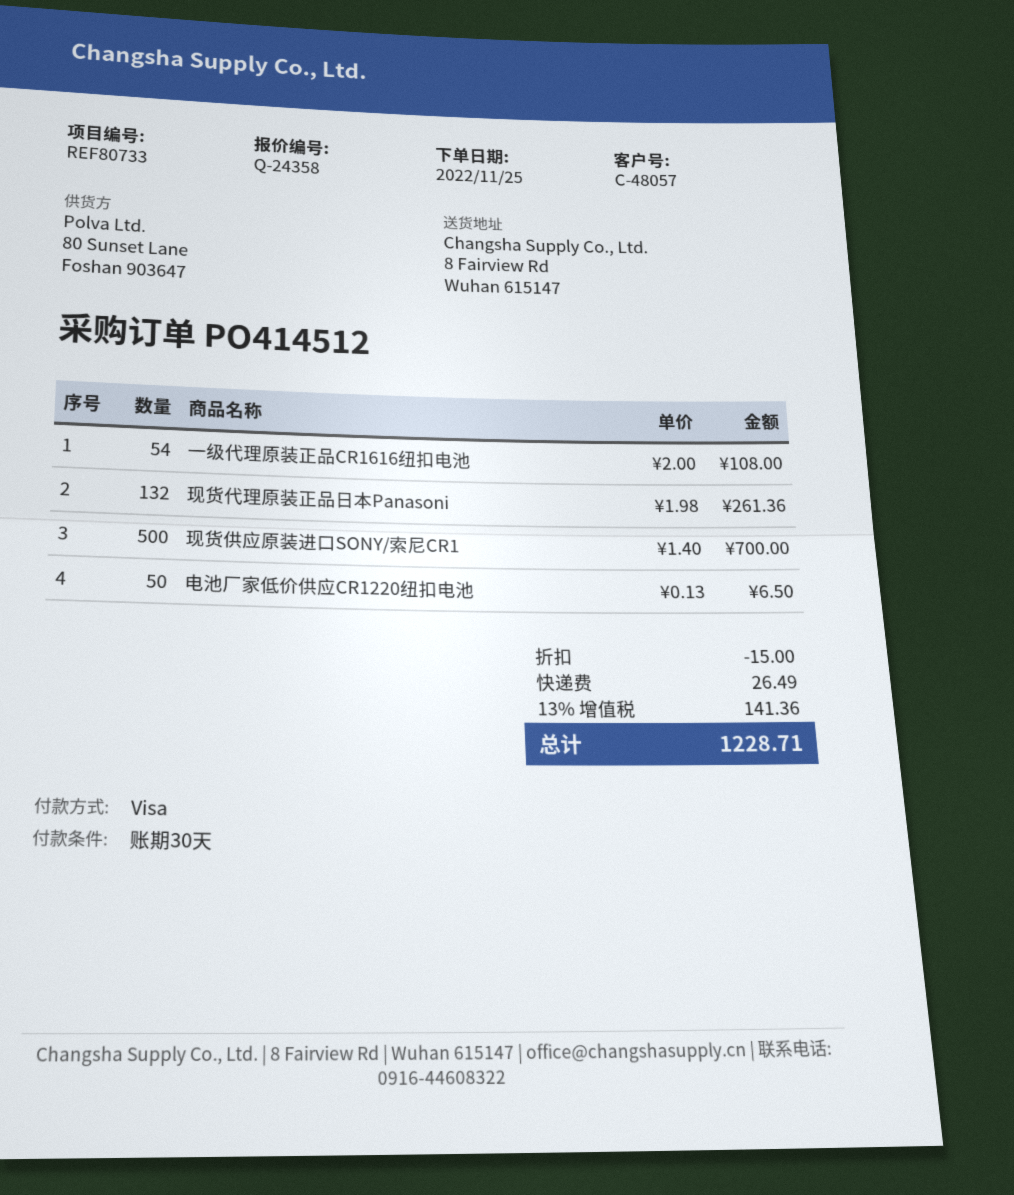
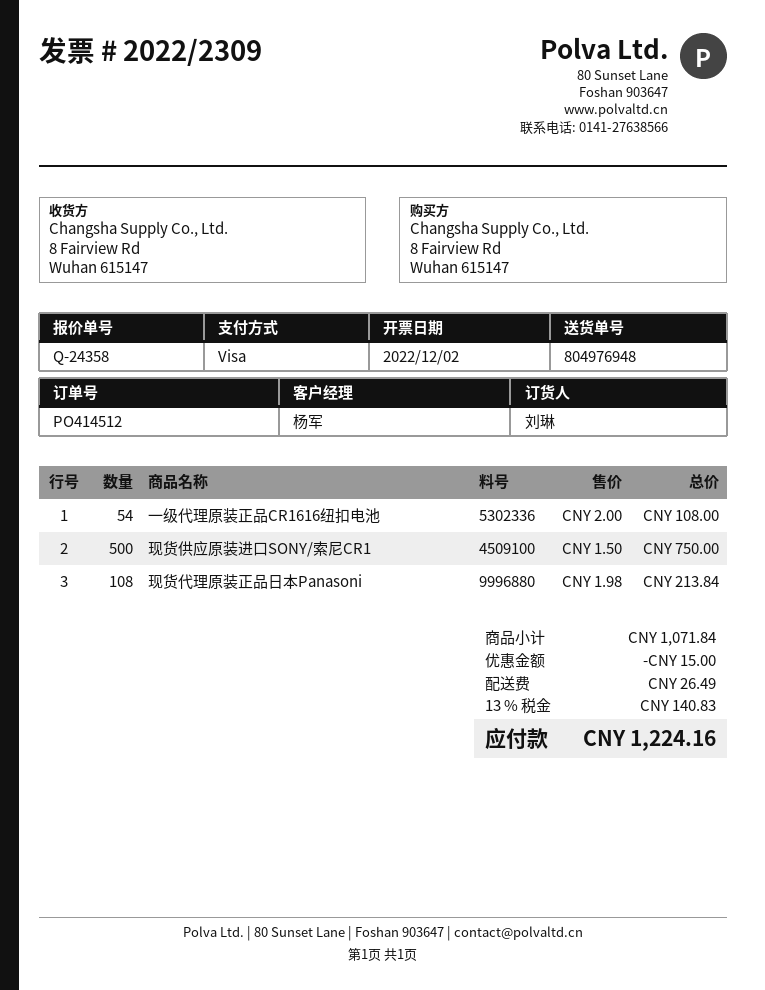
现货代理原装正品日本Panasoni: 132 x 1.98 = 261.36 -> 108 x 1.98 = 213.84
现货供应原装进口SONY/索尼CR1: 500 x 1.40 = 700.00 -> 500 x 1.50 = 750.00
电池厂家低价供应CR1220纽扣电池: 50 x 0.13 = 6.50 -> none
tax: 13% = 141.36 -> 13% = 140.83
total: 1228.71 -> 1224.16

